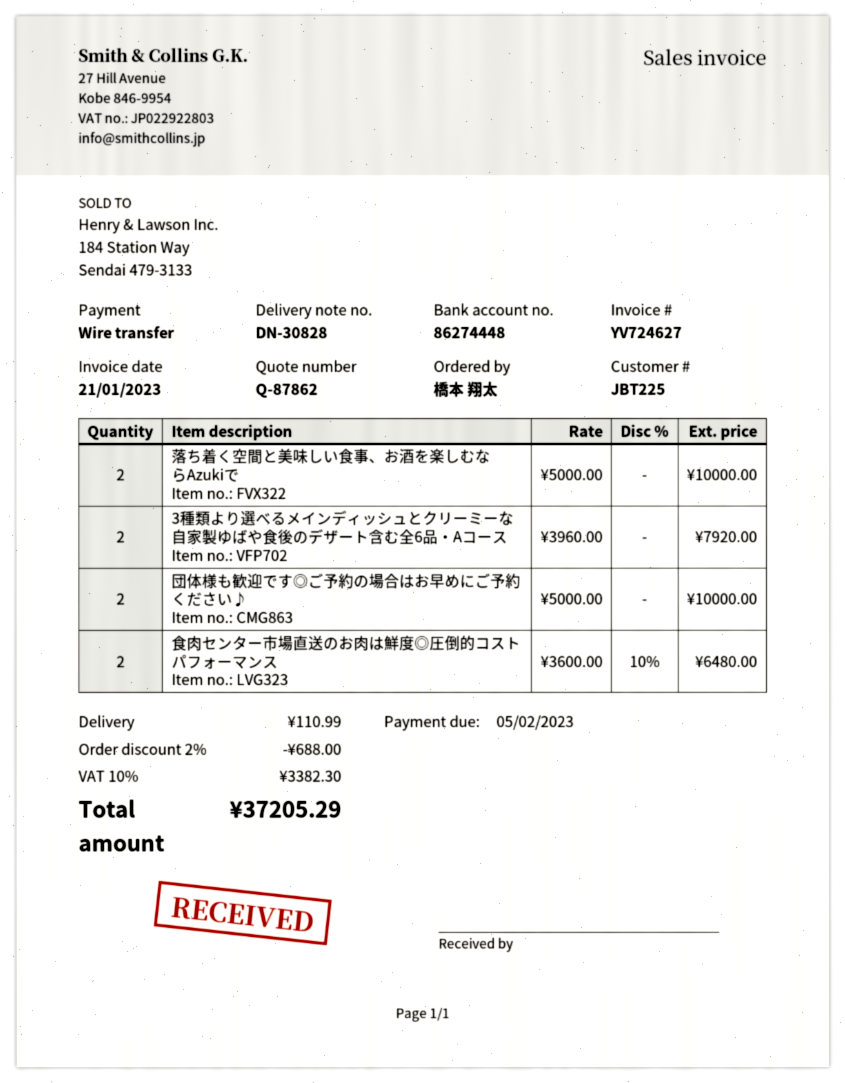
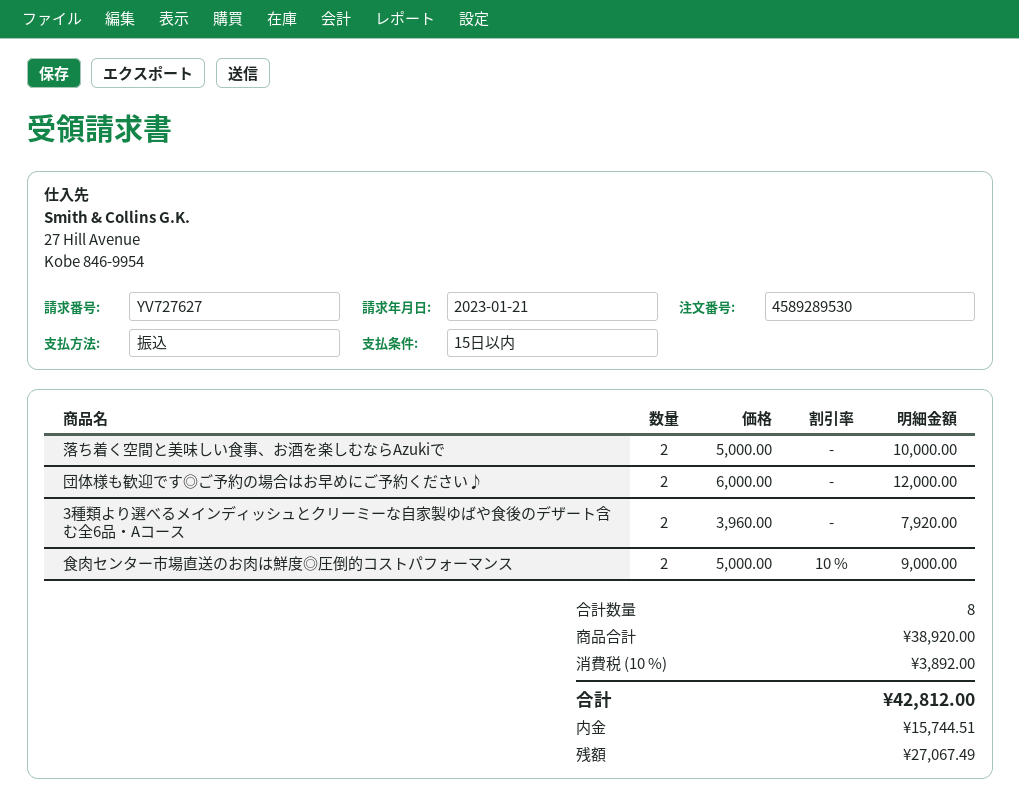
invoice number: YV724627 -> YV727627
団体様も歓迎です◎ご予約の場合はお早めにご予約ください♪: 2 x 5000.00 = 10000.00 -> 2 x 6000.00 = 12000.00
食肉センター市場直送のお肉は鮮度◎圧倒的コストパフォーマンス: 2 x 3600.00 - 10% = 6480.00 -> 2 x 5000.00 - 10% = 9000.00
discount: 2% = 688.00 -> none
shipping: 110.99 -> none
tax: 10% = 3382.30 -> 10% = 3892.00
total: 37205.29 -> 42812.00

